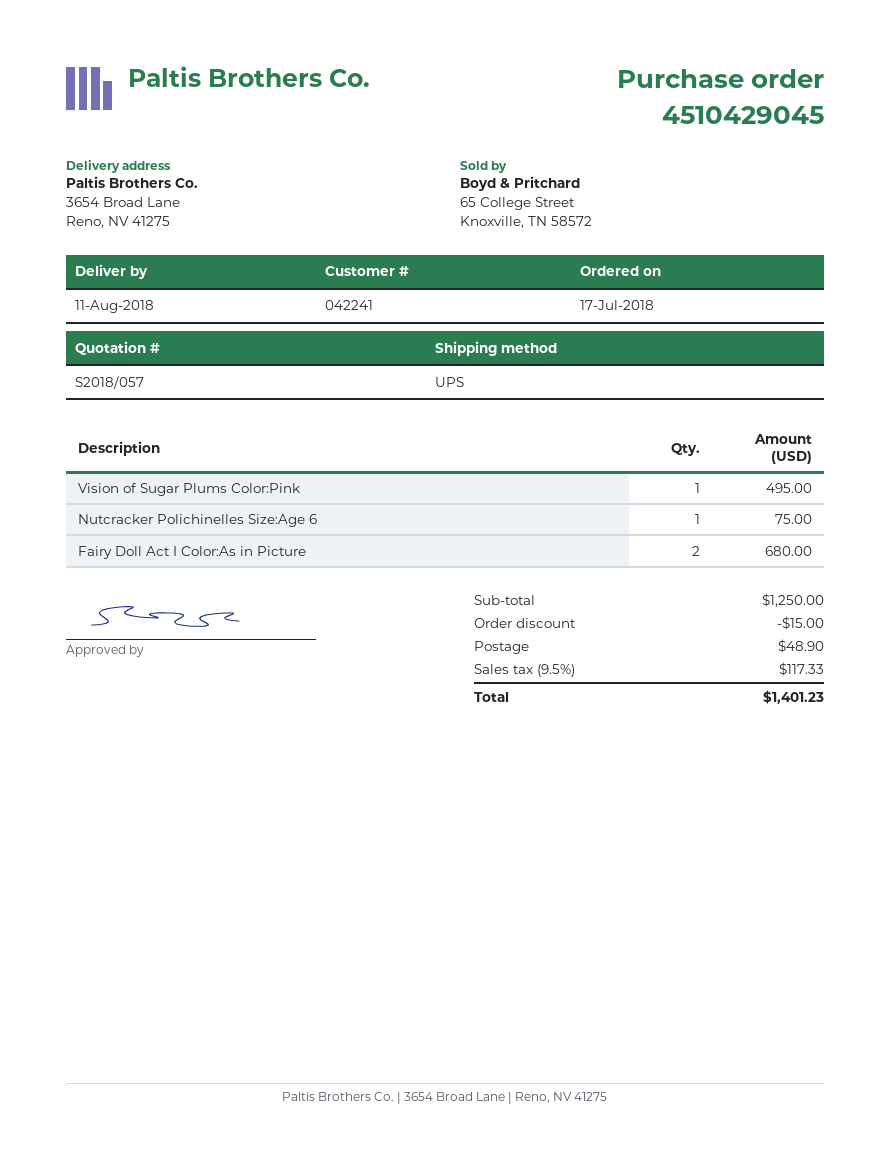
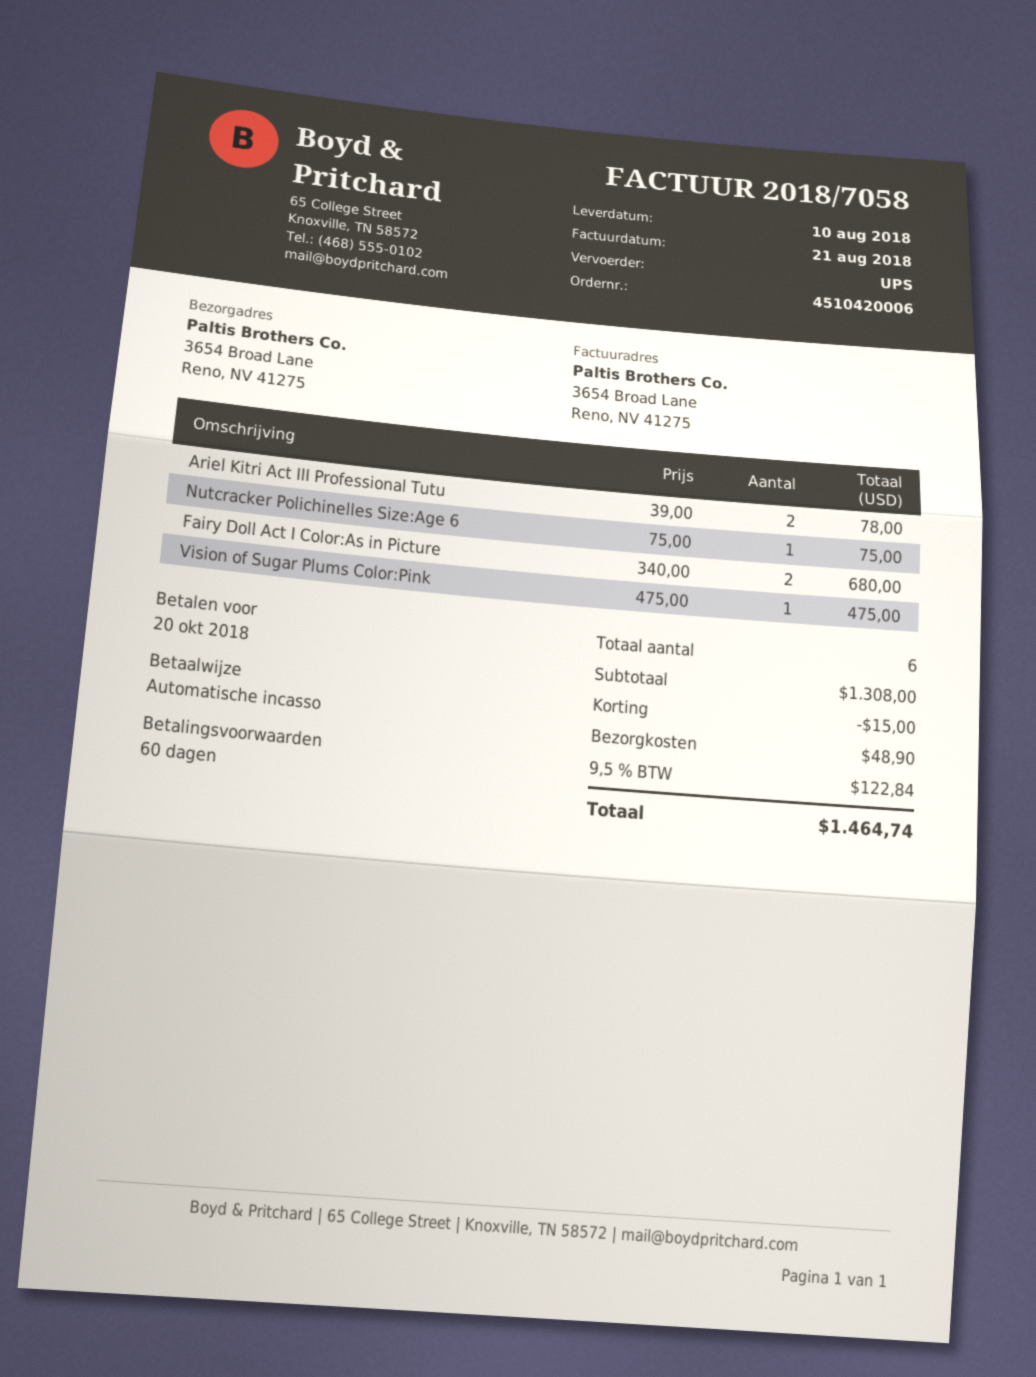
order number: 4510429045 -> 4510420006
delivery date: 2018-08-11 -> 2018-08-10
Vision of Sugar Plums Color:Pink: 1 for 495.00 -> 1 for 475.00
Ariel Kitri Act III Professional Tutu: none -> 2 for 78.00
subtotal: 1250.00 -> 1308.00
tax: 9.5% = 117.33 -> 9.5% = 122.84
total: 1401.23 -> 1464.74

